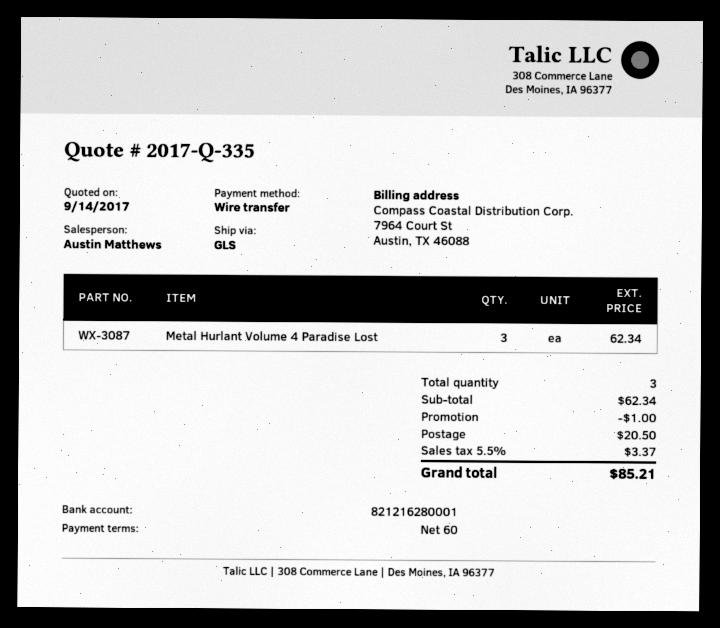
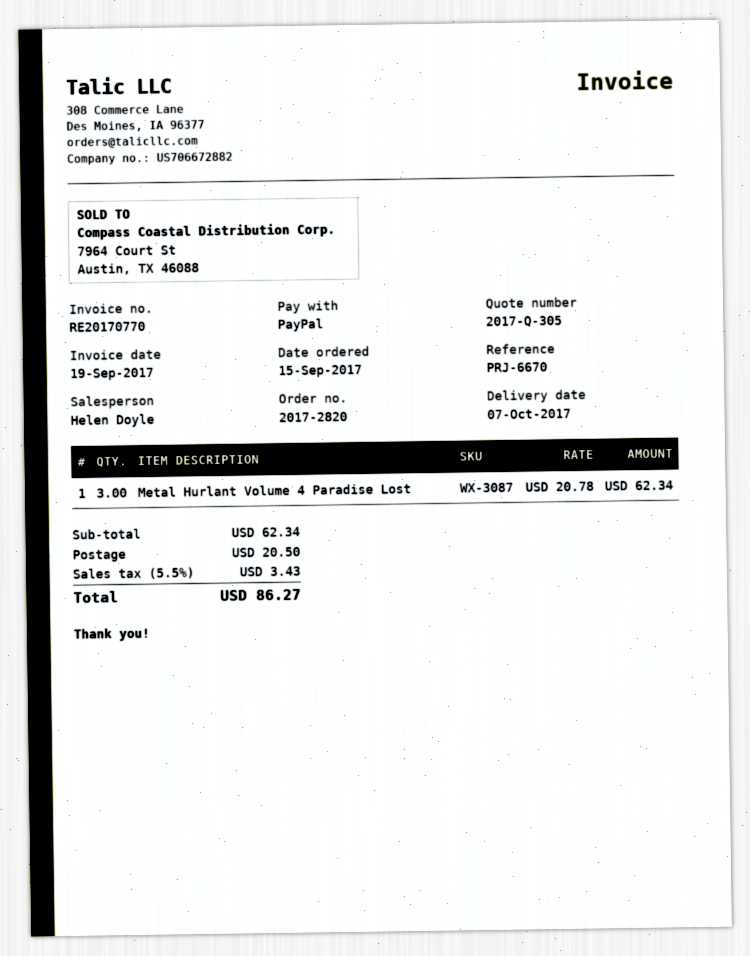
quote number: 2017-Q-335 -> 2017-Q-305
sales rep: Austin Matthews -> Helen Doyle
payment method: bank transfer -> PayPal
discount: 1.00 -> none
tax: 5.5% = 3.37 -> 5.5% = 3.43
total: 85.21 -> 86.27

